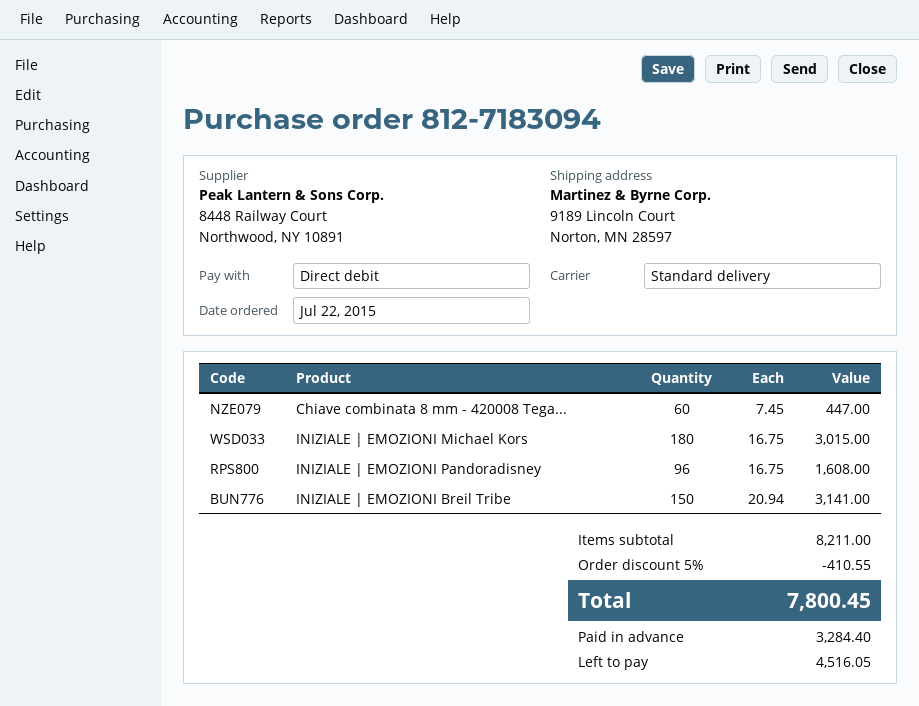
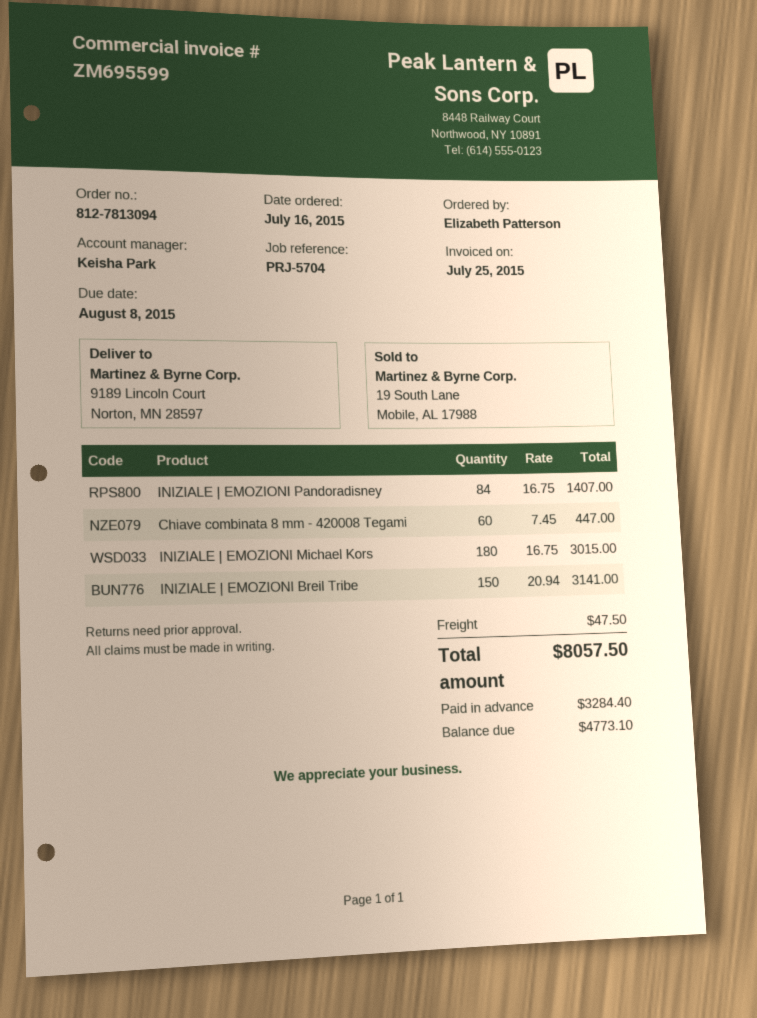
order number: 812-7183094 -> 812-7813094
order date: 2015-07-22 -> 2015-07-16
INIZIALE | EMOZIONI Pandoradisney: 96 x 16.75 = 1608.00 -> 84 x 16.75 = 1407.00
discount: 5% = 410.55 -> none
shipping: none -> 47.50
total: 7800.45 -> 8057.50
balance: 4516.05 -> 4773.10

